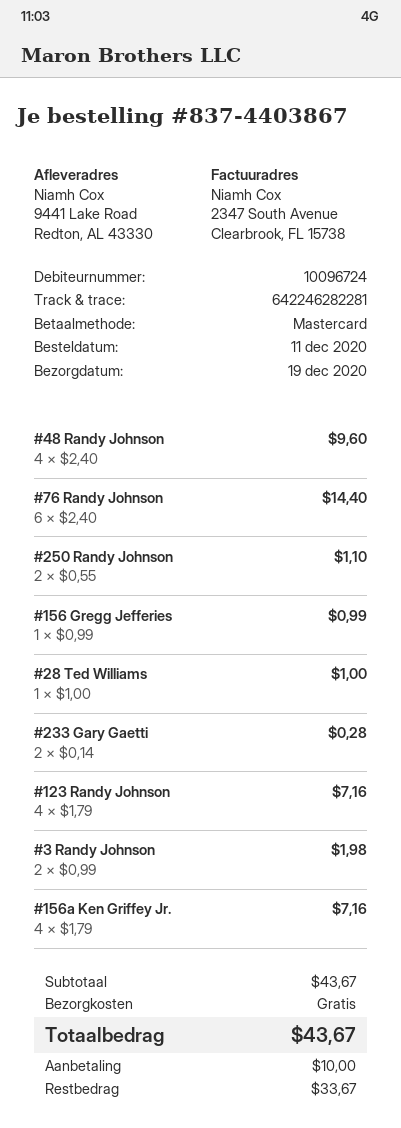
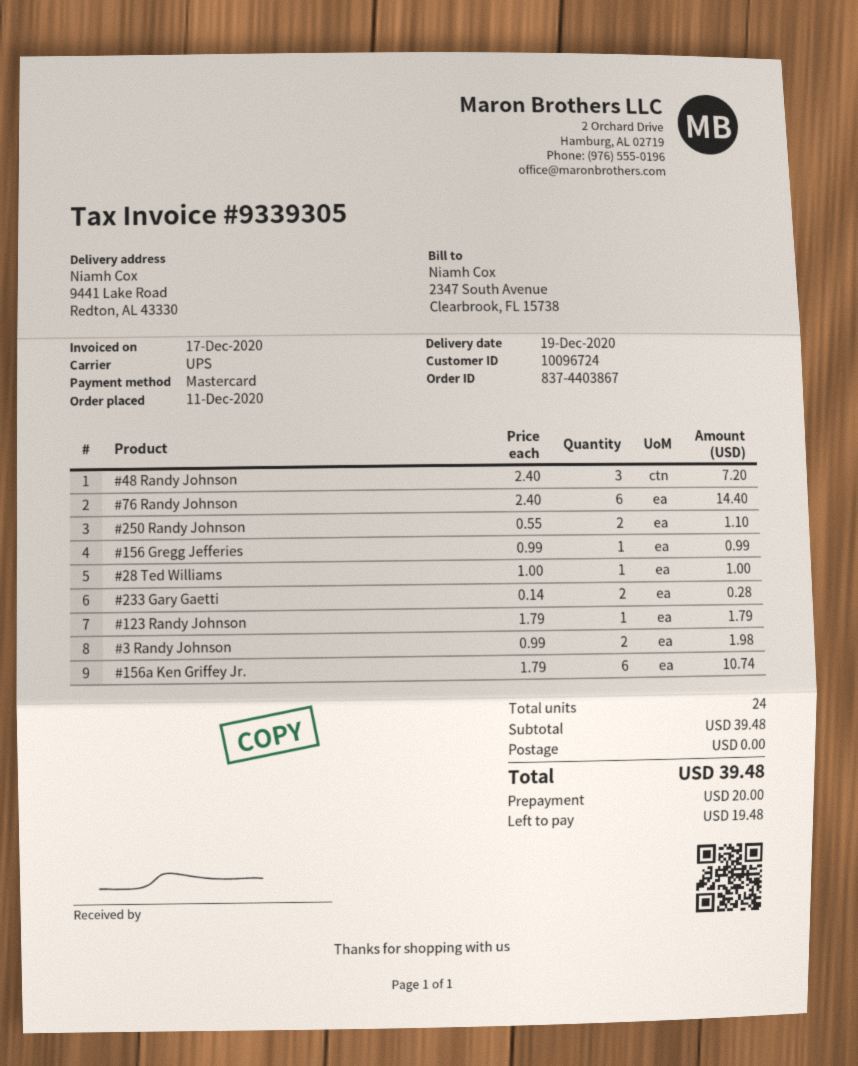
#48 Randy Johnson: 4 x 2.40 = 9.60 -> 3 x 2.40 = 7.20
#123 Randy Johnson: 4 x 1.79 = 7.16 -> 1 x 1.79 = 1.79
#156a Ken Griffey Jr.: 4 x 1.79 = 7.16 -> 6 x 1.79 = 10.74
subtotal: 43.67 -> 39.48
total: 43.67 -> 39.48
deposit: 10.00 -> 20.00
balance: 33.67 -> 19.48

